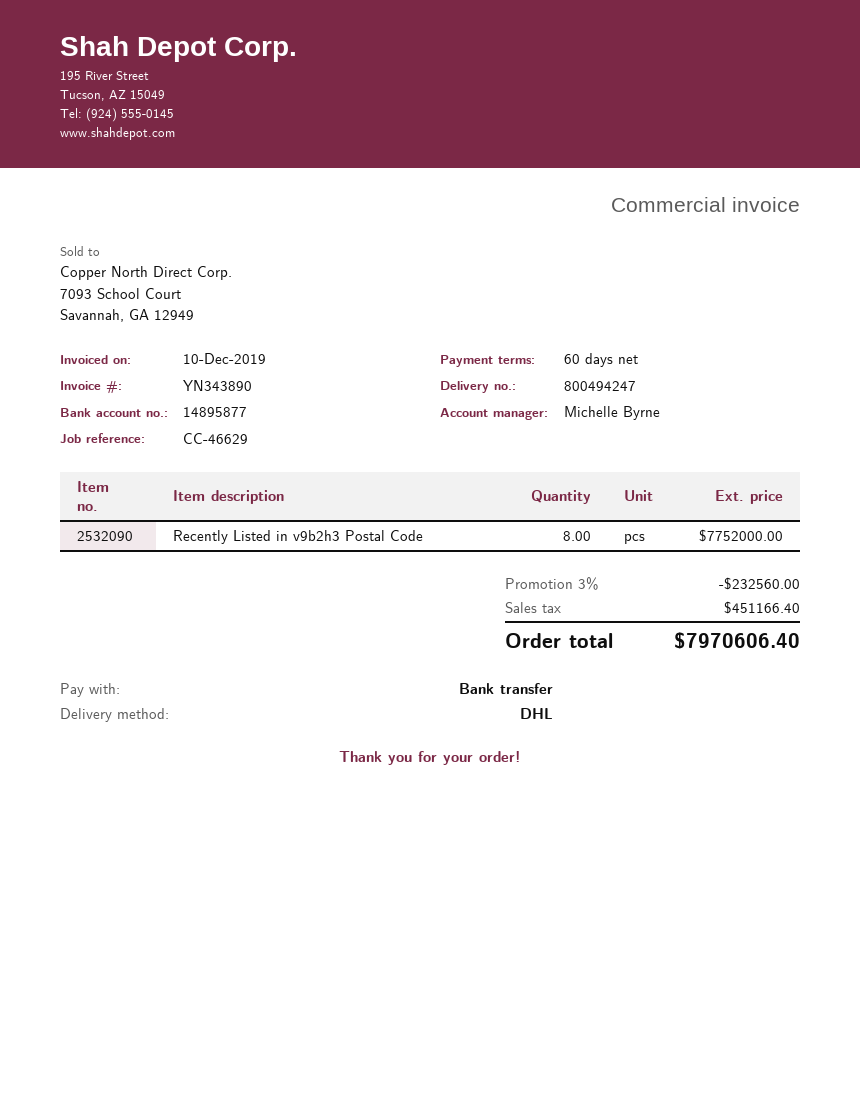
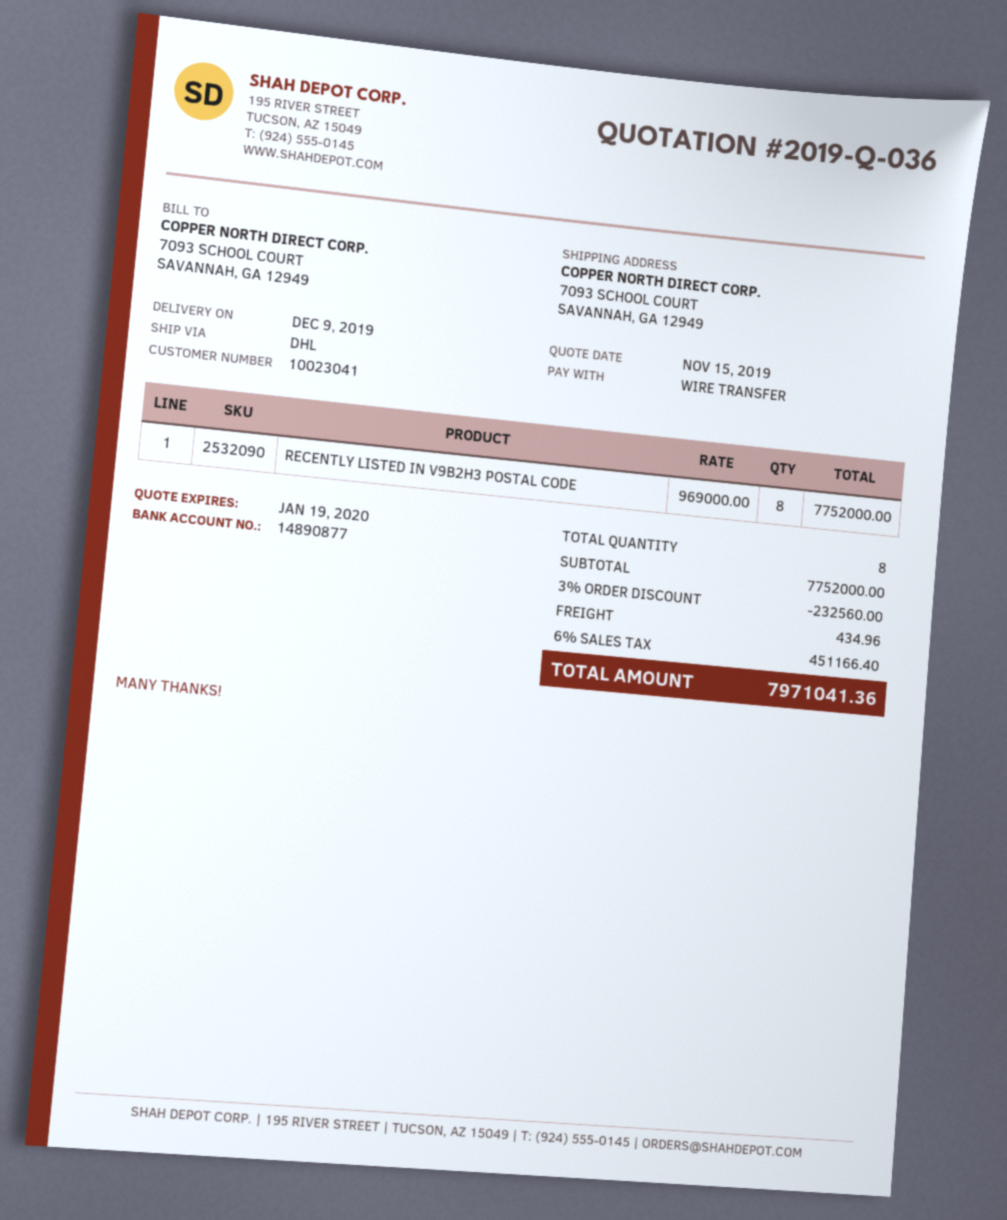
bank account: 14895877 -> 14890877
shipping: none -> 434.96
total: 7970606.40 -> 7971041.36

